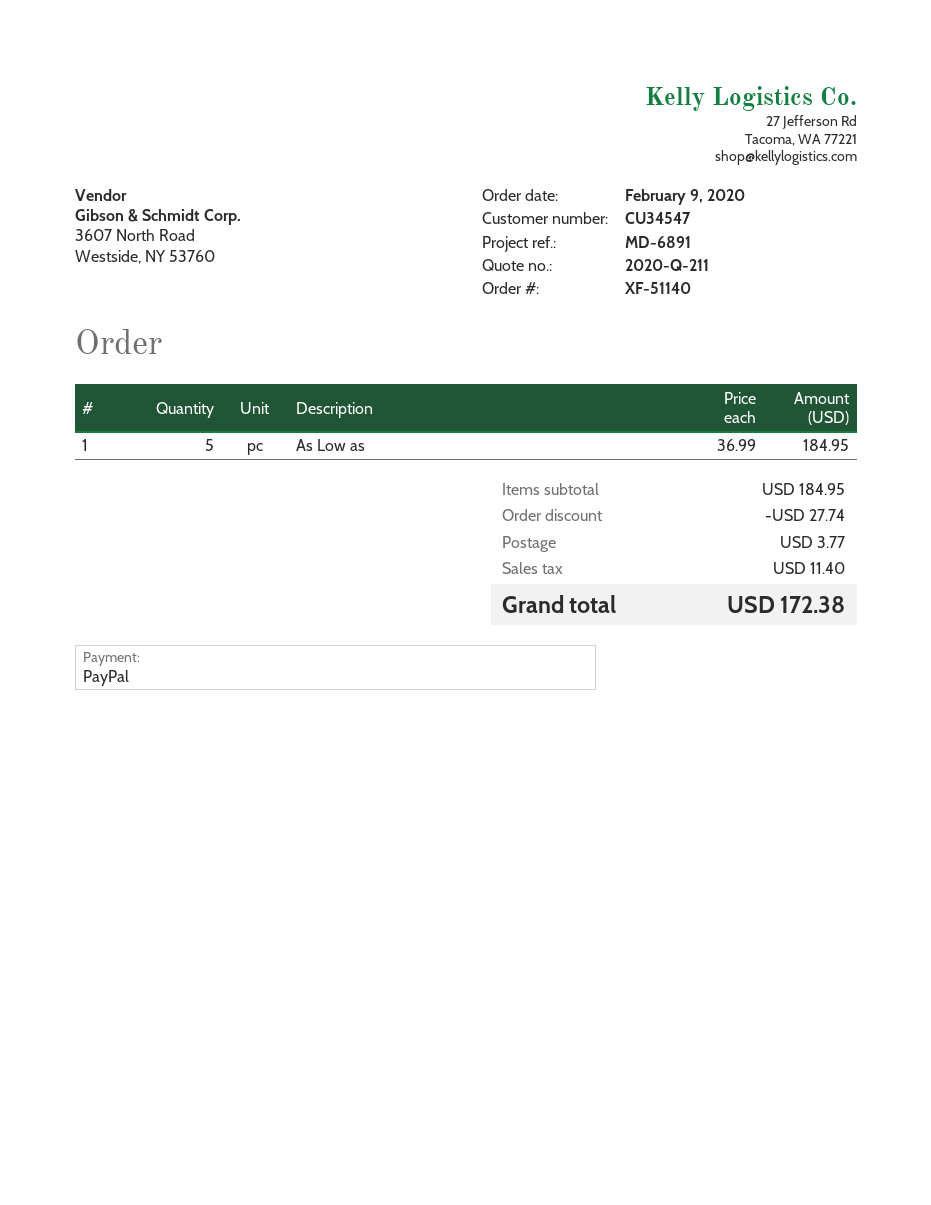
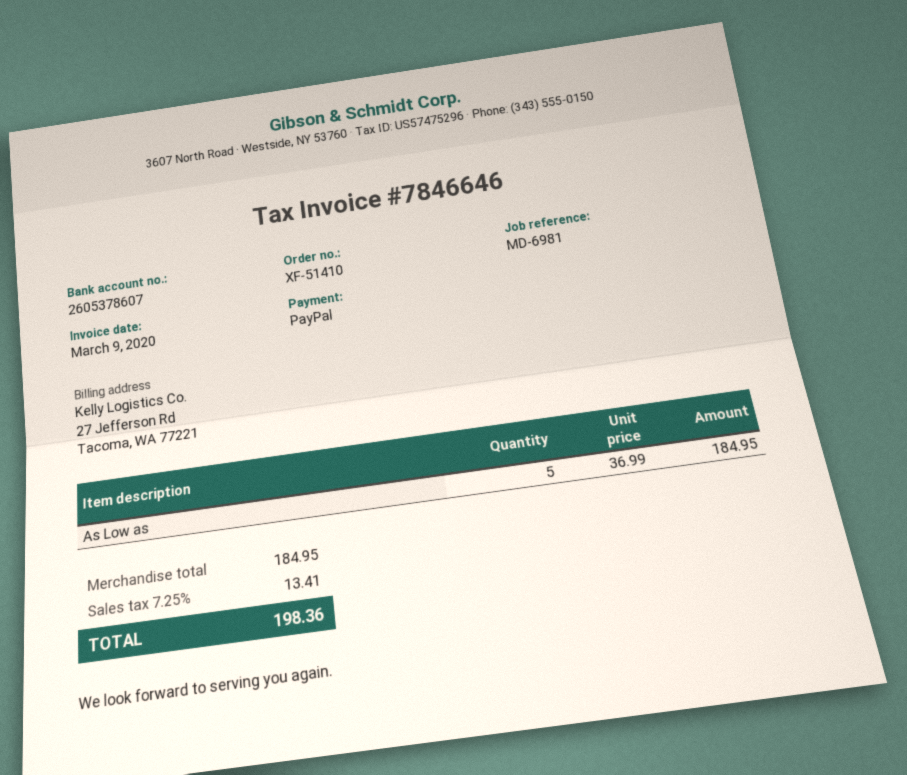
order number: XF-51140 -> XF-51410
reference: MD-6891 -> MD-6981
discount: 27.74 -> none
shipping: 3.77 -> none
tax: 11.40 -> 13.41
total: 172.38 -> 198.36

